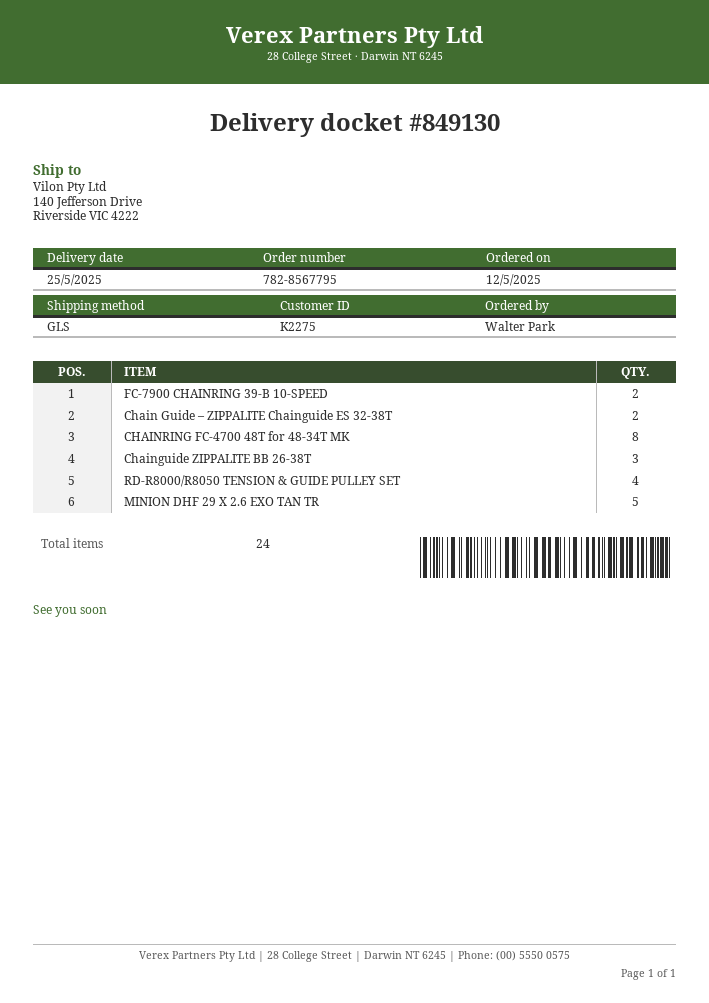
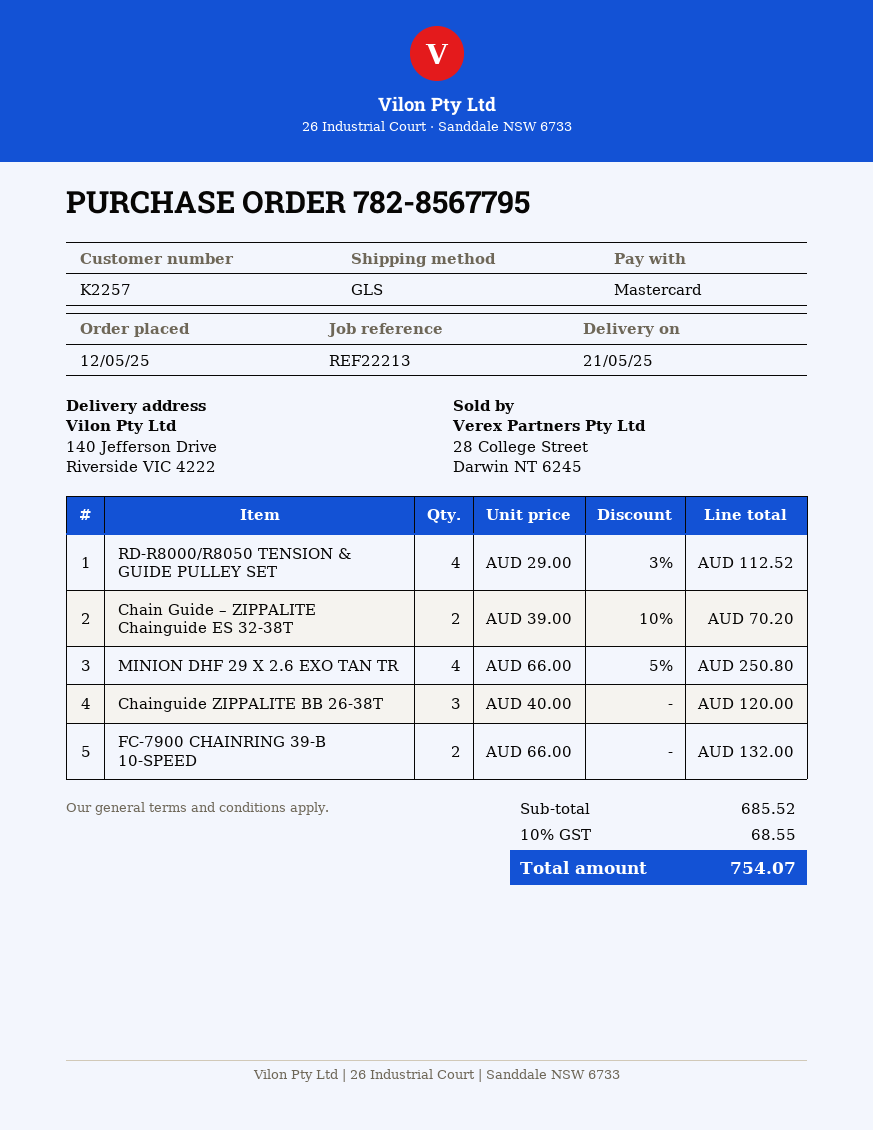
delivery date: 2025-05-25 -> 2025-05-21
customer number: K2275 -> K2257
CHAINRING FC-4700 48T for 48-34T MK: 8 -> none
MINION DHF 29 X 2.6 EXO TAN TR: 5 -> 4

